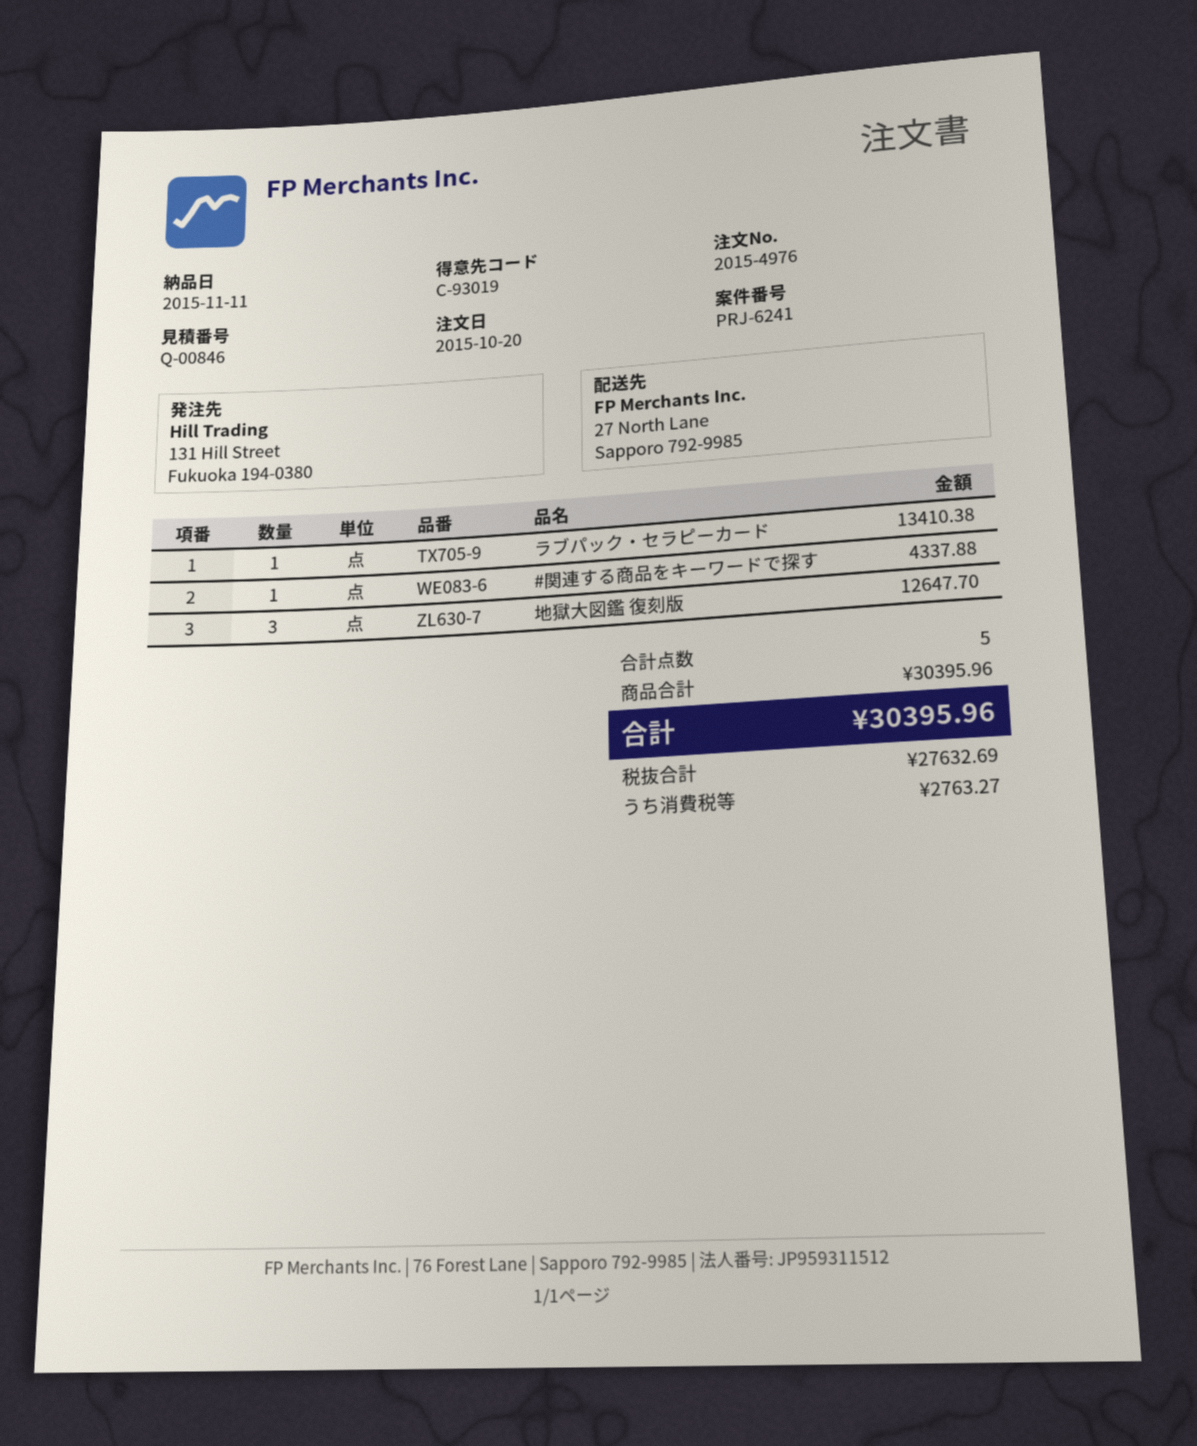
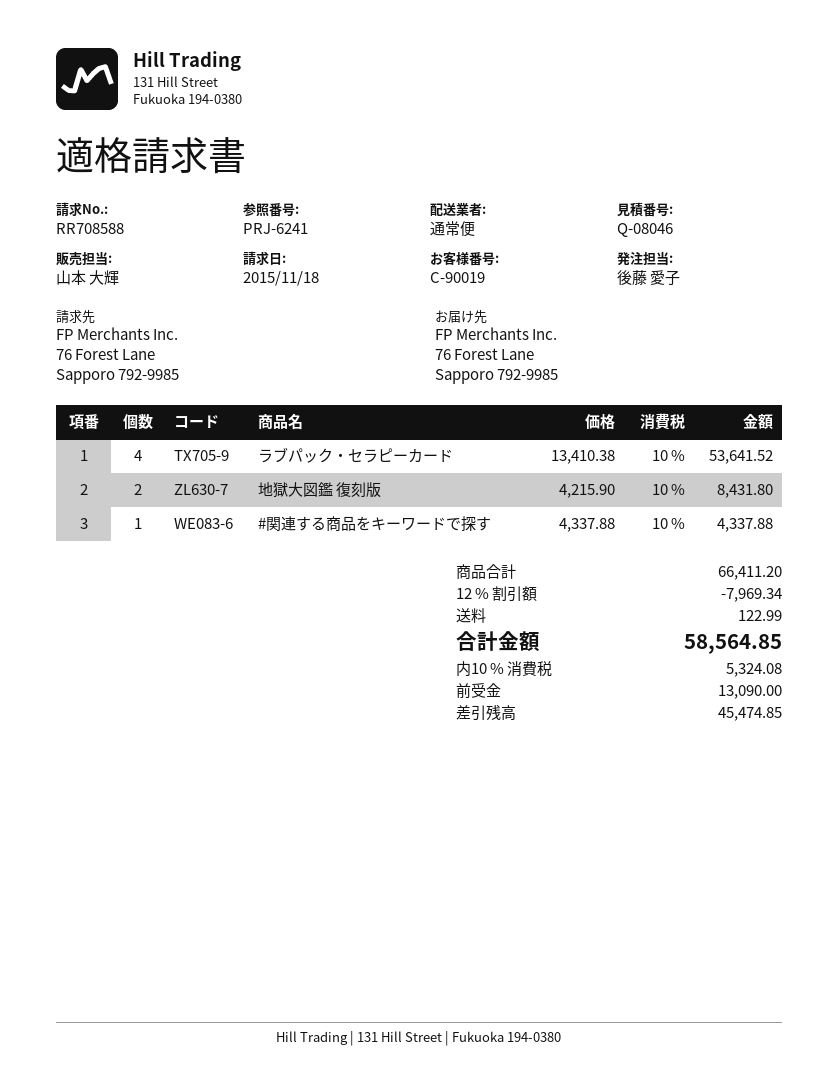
quote number: Q-00846 -> Q-08046
customer number: C-93019 -> C-90019
ship to: 27 North Lane, Sapporo 792-9985 -> 76 Forest Lane, Sapporo 792-9985
ラブパック・セラピーカード: 1 for 13410.38 -> 4 for 53641.52
地獄大図鑑 復刻版: 3 for 12647.70 -> 2 for 8431.80
subtotal: 30395.96 -> 66411.20
discount: none -> 12% = 7969.34
shipping: none -> 122.99
tax: 2763.27 -> 5324.08
total: 30395.96 -> 58564.85

